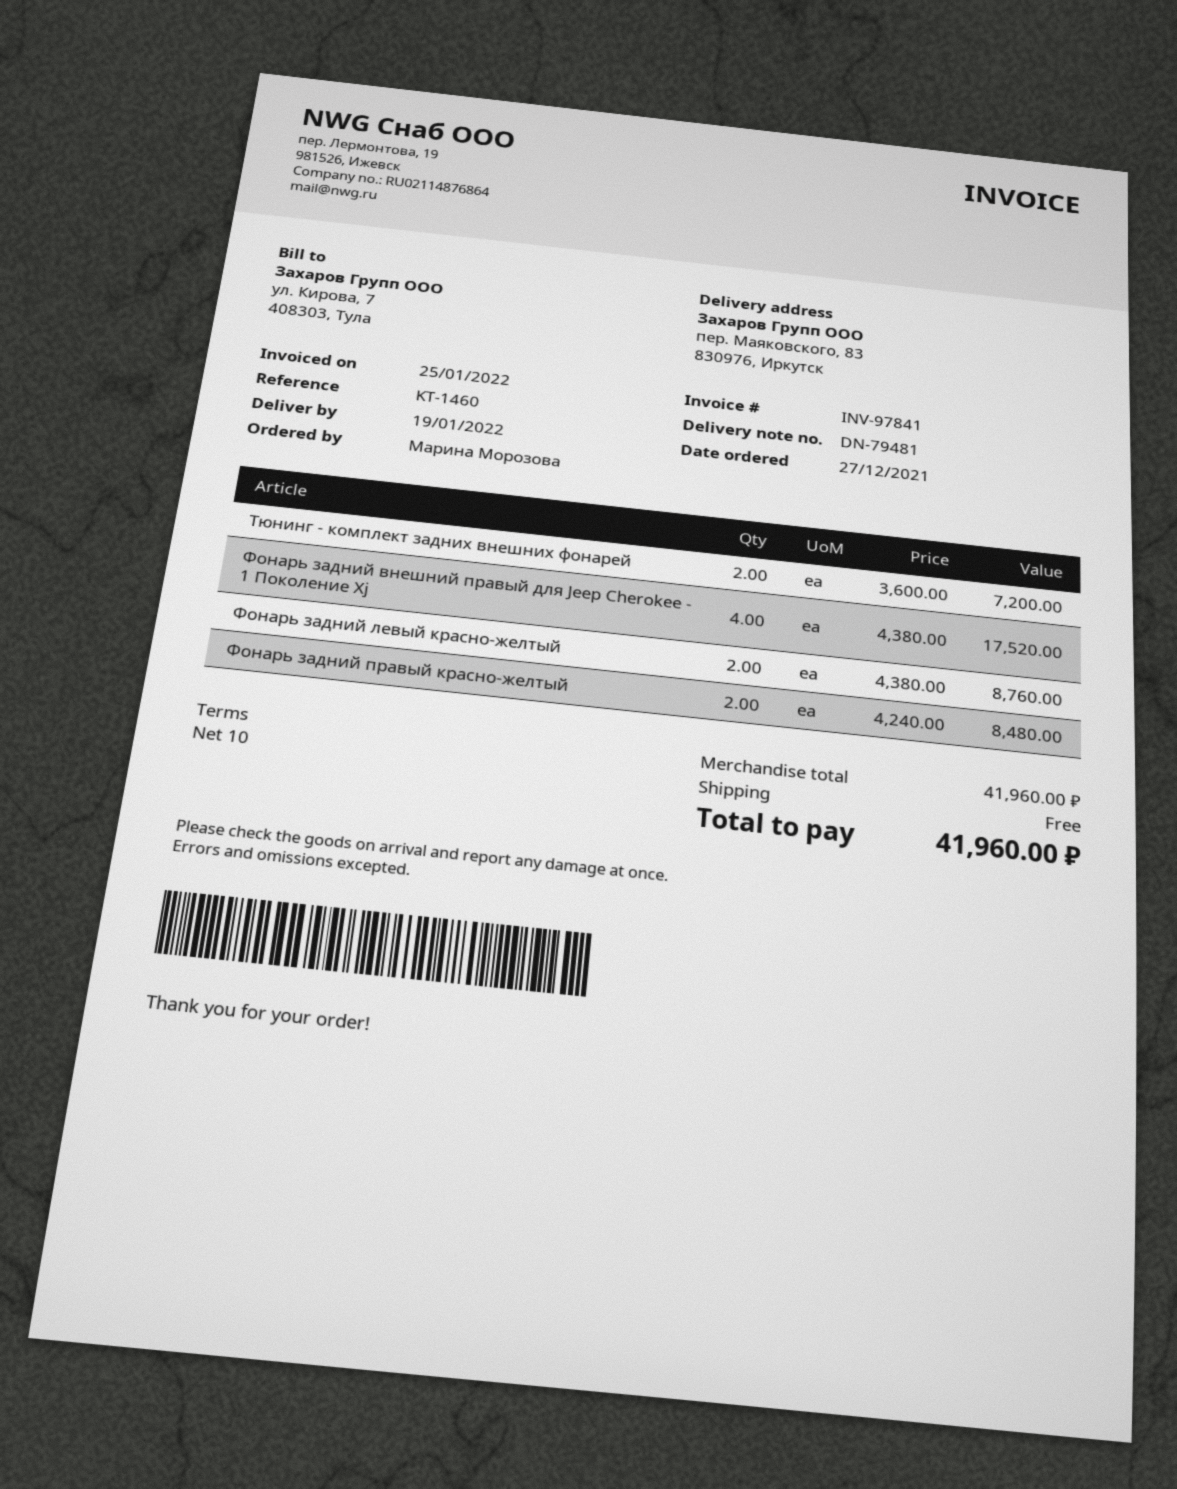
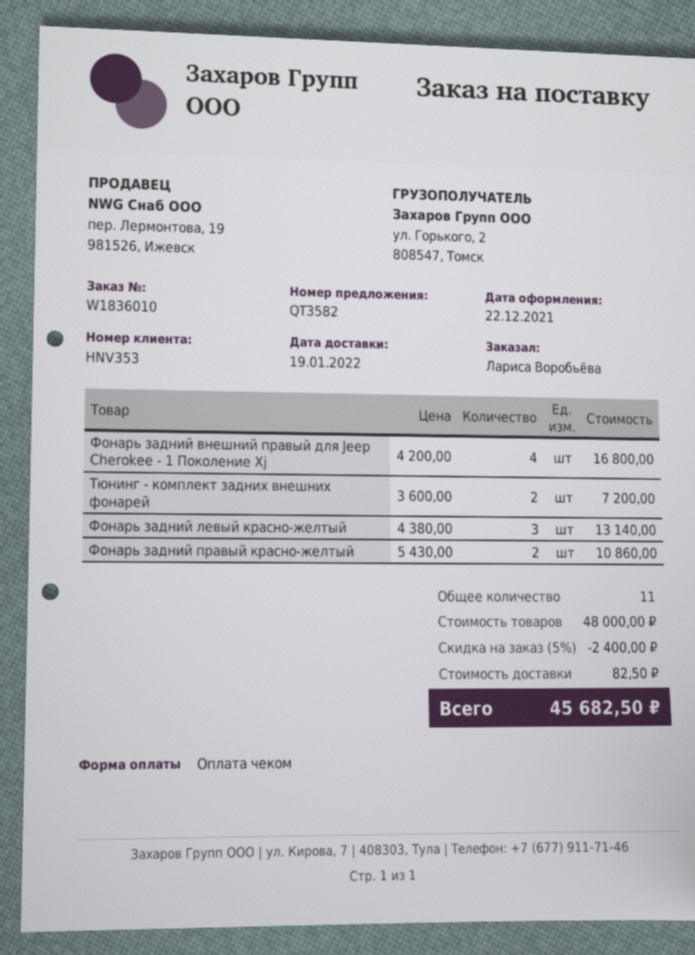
order date: 2021-12-27 -> 2021-12-22
ordered by: Марина Морозова -> Лариса Воробьёва
ship to: пер. Маяковского, 83, 830976, Иркутск -> ул. Горького, 2, 808547, Томск
Фонарь задний внешний правый для Jeep Cherokee - 1 Поколение Xj: 4 x 4380.00 = 17520.00 -> 4 x 4200.00 = 16800.00
Фонарь задний левый красно-желтый: 2 x 4380.00 = 8760.00 -> 3 x 4380.00 = 13140.00
Фонарь задний правый красно-желтый: 2 x 4240.00 = 8480.00 -> 2 x 5430.00 = 10860.00
subtotal: 41960.00 -> 48000.00
discount: none -> 5% = 2400.00
shipping: 0.00 -> 82.50
total: 41960.00 -> 45682.50

